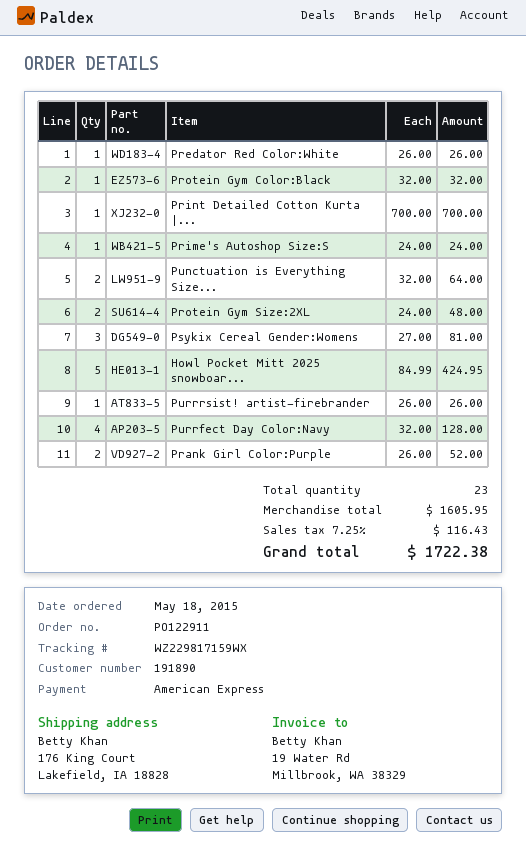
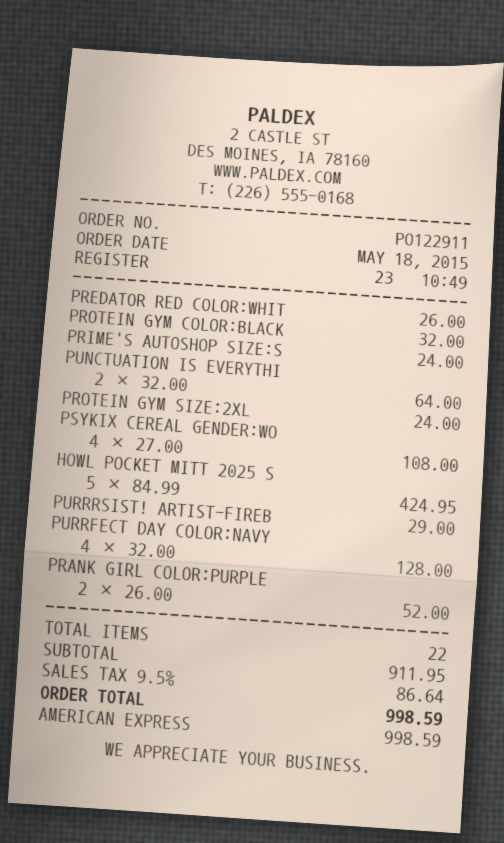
Print Detailed Cotton Kurta |...: 1 x 700.00 = 700.00 -> none
Protein Gym Size:2XL: 2 x 24.00 = 48.00 -> 1 x 24.00 = 24.00
Psykix Cereal Gender:Womens: 3 x 27.00 = 81.00 -> 4 x 27.00 = 108.00
Purrrsist! artist-firebrander: 1 x 26.00 = 26.00 -> 1 x 29.00 = 29.00
total quantity: 23 -> 22
subtotal: 1605.95 -> 911.95
tax: 7.25% = 116.43 -> 9.5% = 86.64
total: 1722.38 -> 998.59

